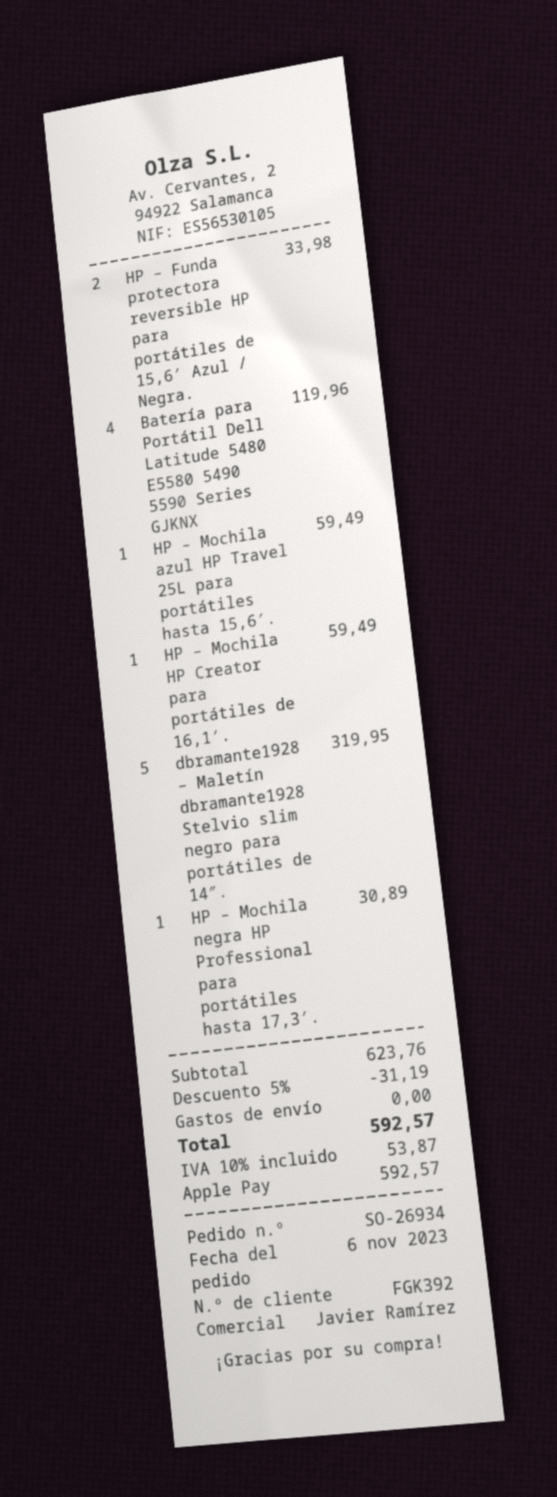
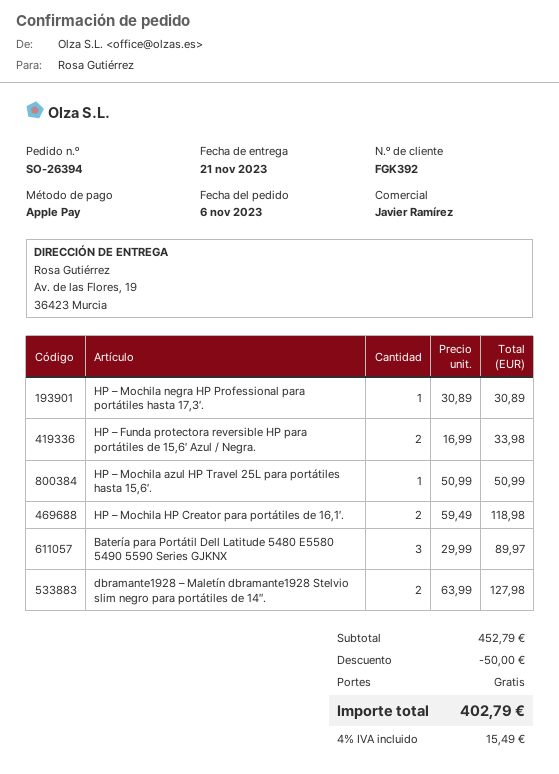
order number: SO-26934 -> SO-26394
Batería para Portátil Dell Latitude 5480 E5580 5490 5590 Series GJKNX: 4 for 119.96 -> 3 for 89.97
HP – Mochila azul HP Travel 25L para portátiles hasta 15,6′.: 1 for 59.49 -> 1 for 50.99
HP – Mochila HP Creator para portátiles de 16,1′.: 1 for 59.49 -> 2 for 118.98
dbramante1928 – Maletín dbramante1928 Stelvio slim negro para portátiles de 14″.: 5 for 319.95 -> 2 for 127.98
subtotal: 623.76 -> 452.79
discount: 31.19 -> 50.00
tax: 10% = 53.87 -> 4% = 15.49
total: 592.57 -> 402.79

